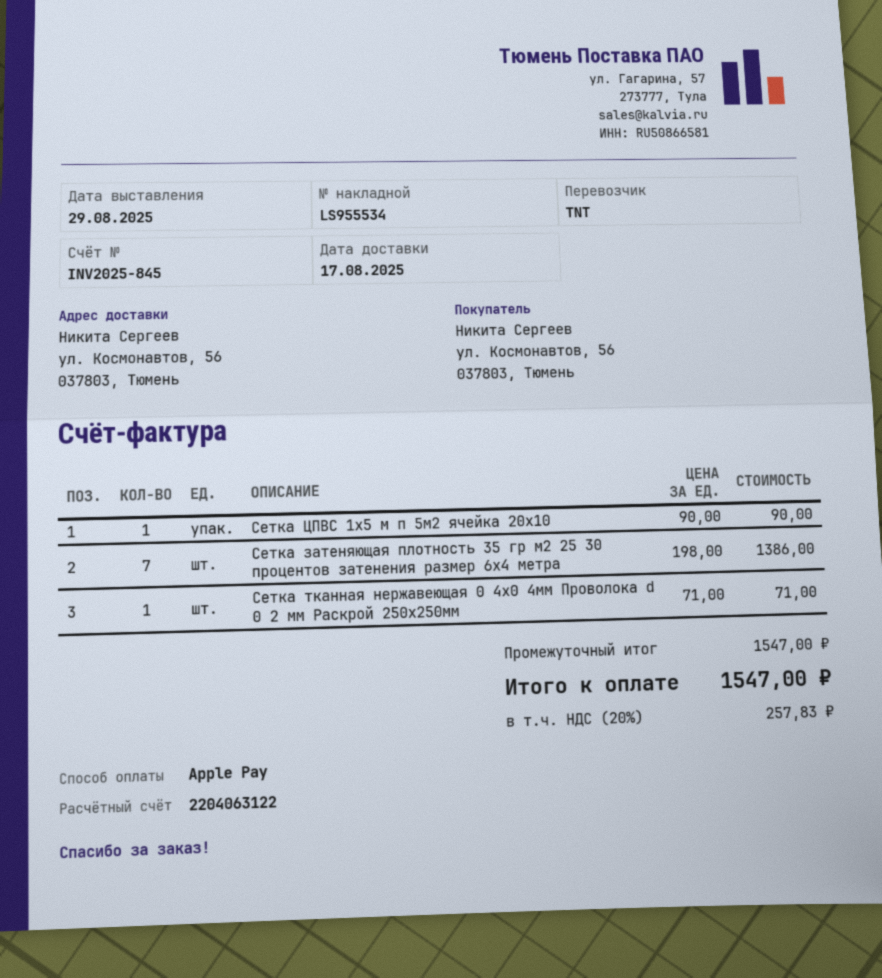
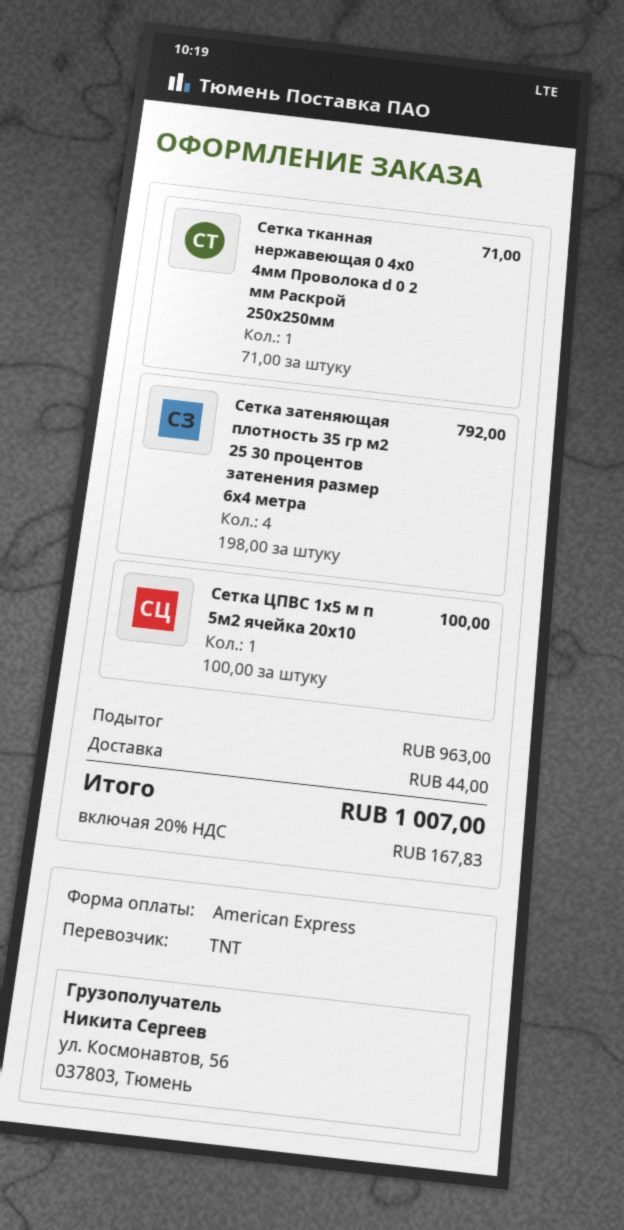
payment method: Apple Pay -> American Express
Сетка ЦПВС 1х5 м п 5м2 ячейка 20х10: 1 x 90.00 = 90.00 -> 1 x 100.00 = 100.00
Сетка затеняющая плотность 35 гр м2 25 30 процентов затенения размер 6х4 метра: 7 x 198.00 = 1386.00 -> 4 x 198.00 = 792.00
subtotal: 1547.00 -> 963.00
shipping: none -> 44.00
tax: 20% = 257.83 -> 20% = 167.83
total: 1547.00 -> 1007.00

